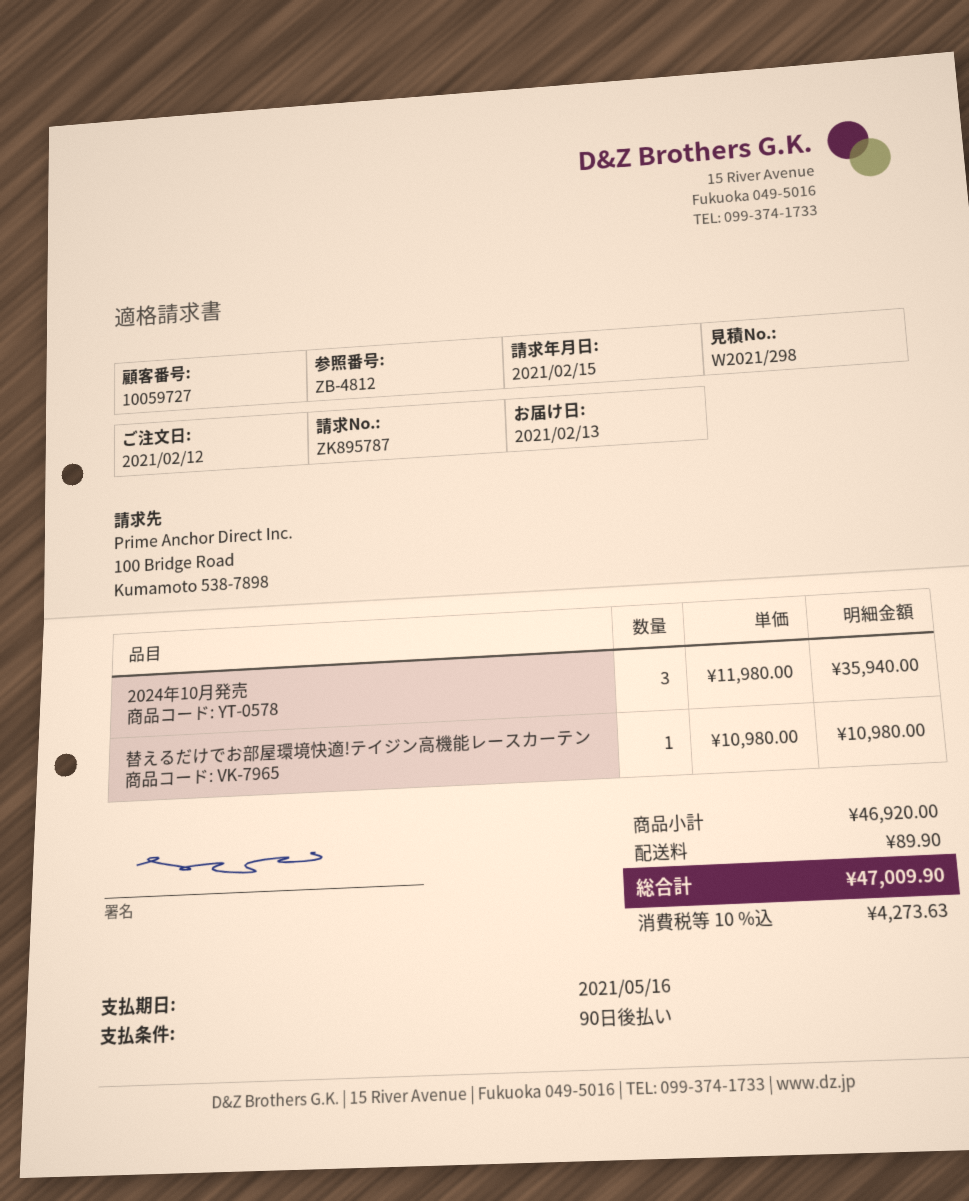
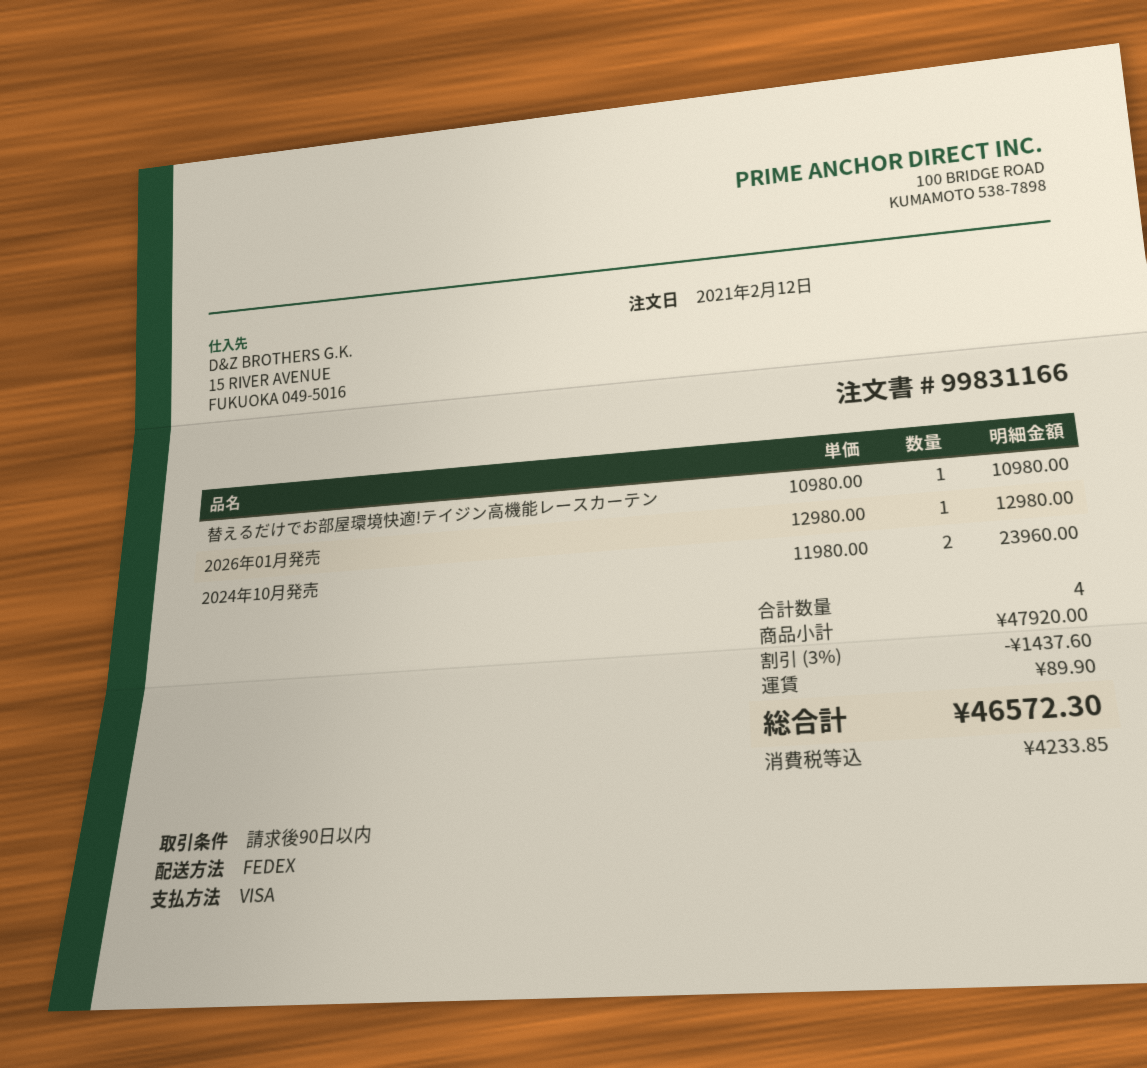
2024年10月発売: 3 x 11980.00 = 35940.00 -> 2 x 11980.00 = 23960.00
2026年01月発売: none -> 1 x 12980.00 = 12980.00
subtotal: 46920.00 -> 47920.00
discount: none -> 3% = 1437.60
tax: 4273.63 -> 4233.85
total: 47009.90 -> 46572.30

